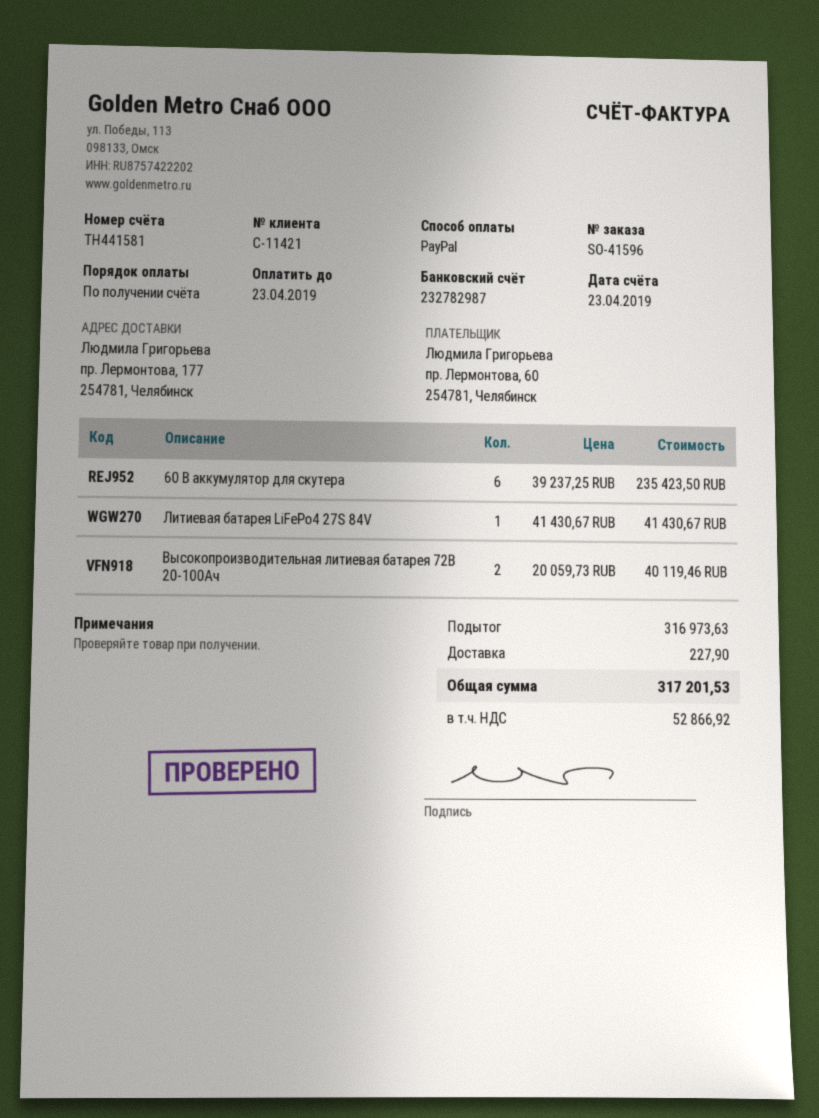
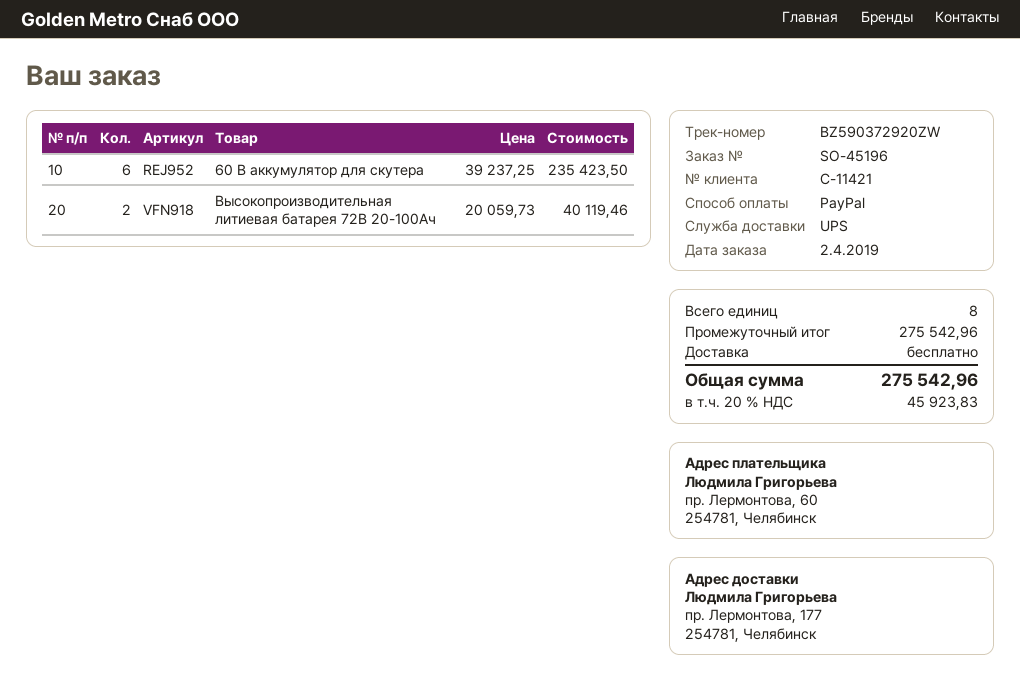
order number: SO-41596 -> SO-45196
Литиевая батарея LiFePo4 27S 84V: 1 x 41430.67 = 41430.67 -> none
subtotal: 316973.63 -> 275542.96
shipping: 227.90 -> 0.00
tax: 52866.92 -> 45923.83
total: 317201.53 -> 275542.96

